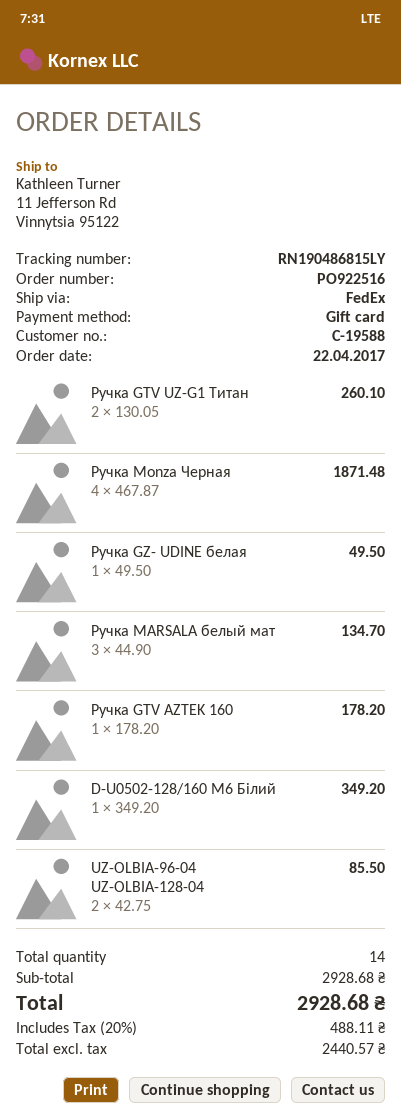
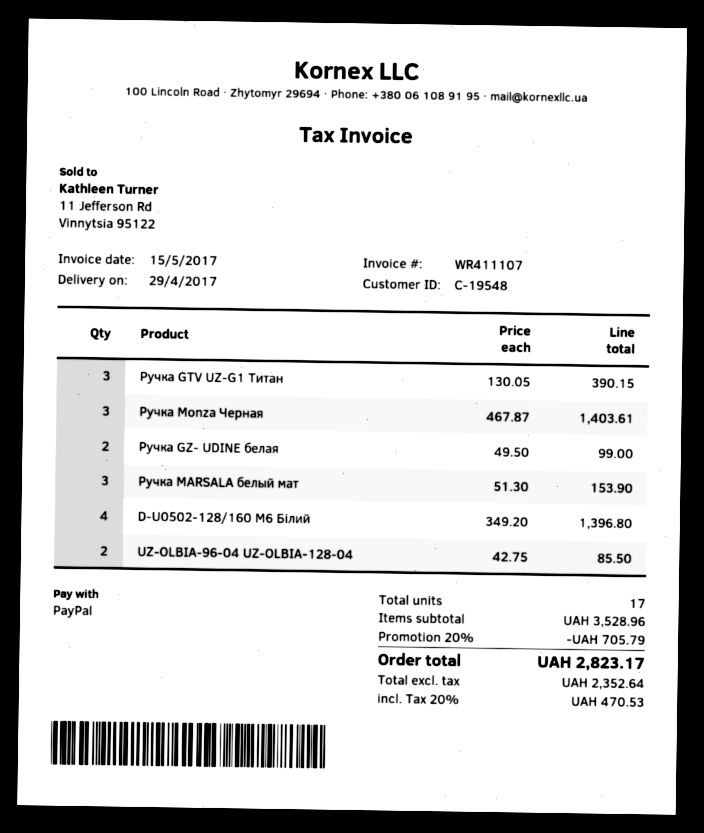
customer number: C-19588 -> C-19548
payment method: gift card -> PayPal
Ручка GTV UZ-G1 Титан: 2 x 130.05 = 260.10 -> 3 x 130.05 = 390.15
Ручка Monza Черная: 4 x 467.87 = 1871.48 -> 3 x 467.87 = 1403.61
Ручка GZ- UDINE белая: 1 x 49.50 = 49.50 -> 2 x 49.50 = 99.00
Ручка MARSALA белый мат: 3 x 44.90 = 134.70 -> 3 x 51.30 = 153.90
Ручка GTV AZTEK 160: 1 x 178.20 = 178.20 -> none
D-U0502-128/160 M6 Білий: 1 x 349.20 = 349.20 -> 4 x 349.20 = 1396.80
total quantity: 14 -> 17
subtotal: 2928.68 -> 3528.96
discount: none -> 20% = 705.79
net: 2440.57 -> 2352.64
tax: 20% = 488.11 -> 20% = 470.53
total: 2928.68 -> 2823.17

